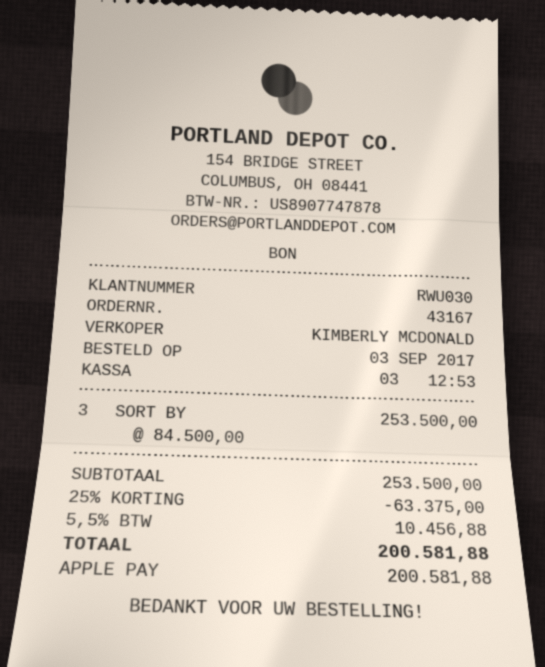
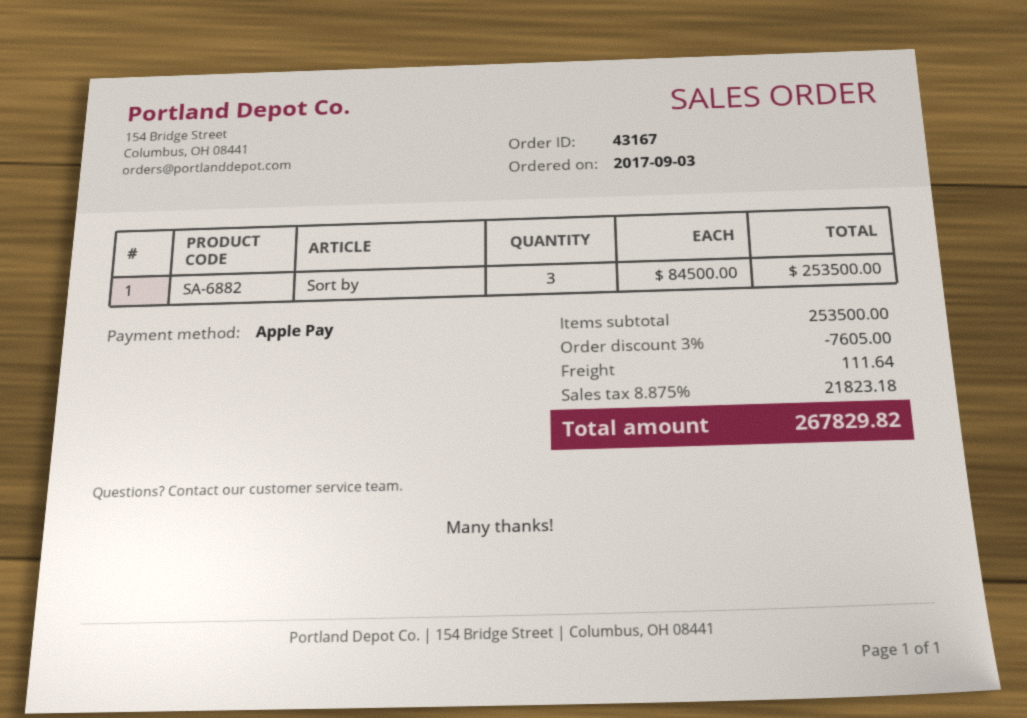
discount: 25% = 63375.00 -> 3% = 7605.00
shipping: none -> 111.64
tax: 5.5% = 10456.88 -> 8.875% = 21823.18
total: 200581.88 -> 267829.82

